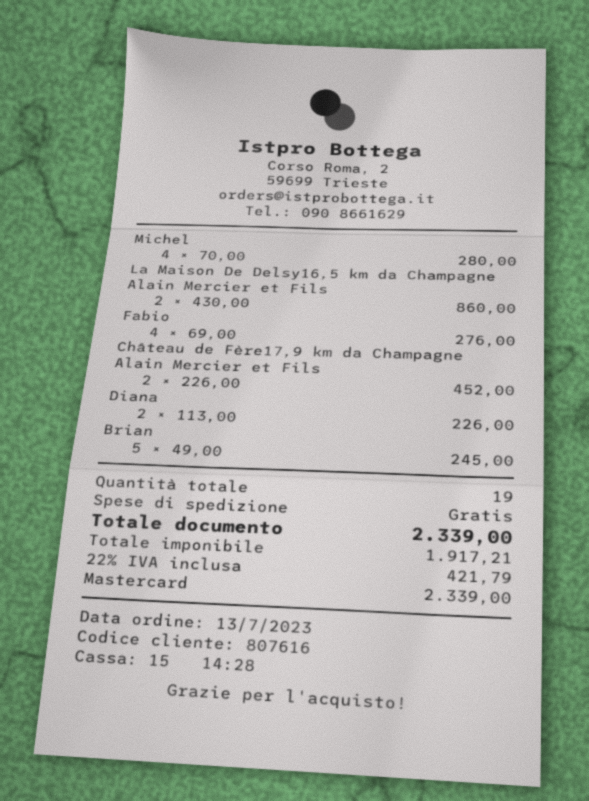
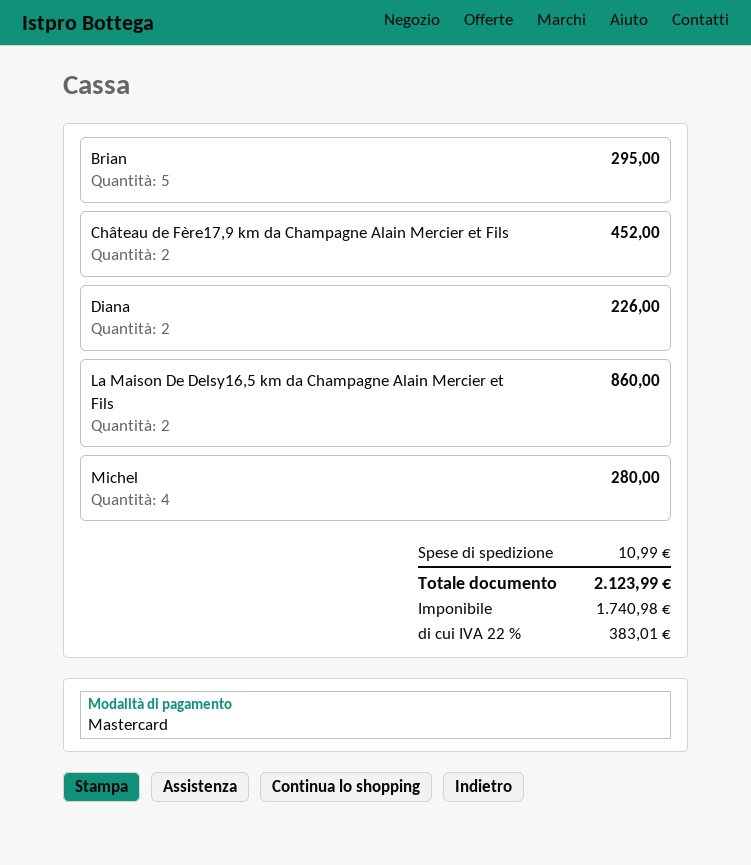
Fabio: 4 for 276.00 -> none
Brian: 5 for 245.00 -> 5 for 295.00
shipping: 0.00 -> 10.99
net: 1917.21 -> 1740.98
tax: 22% = 421.79 -> 22% = 383.01
total: 2339.00 -> 2123.99

